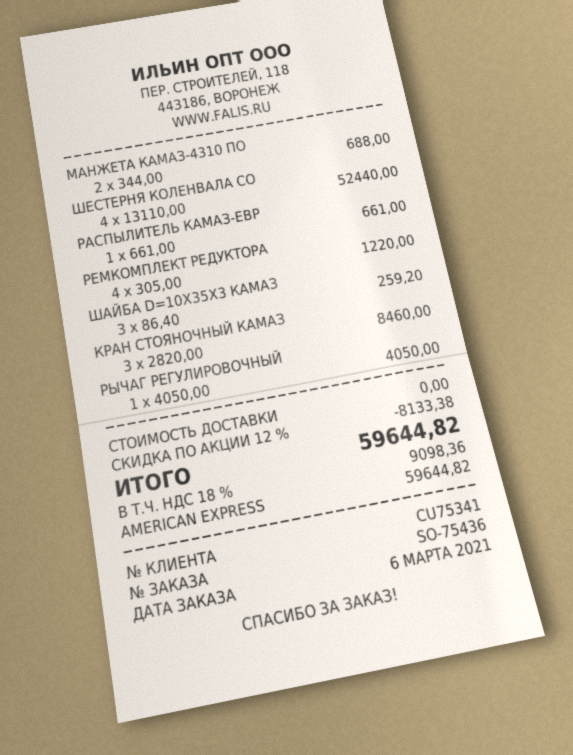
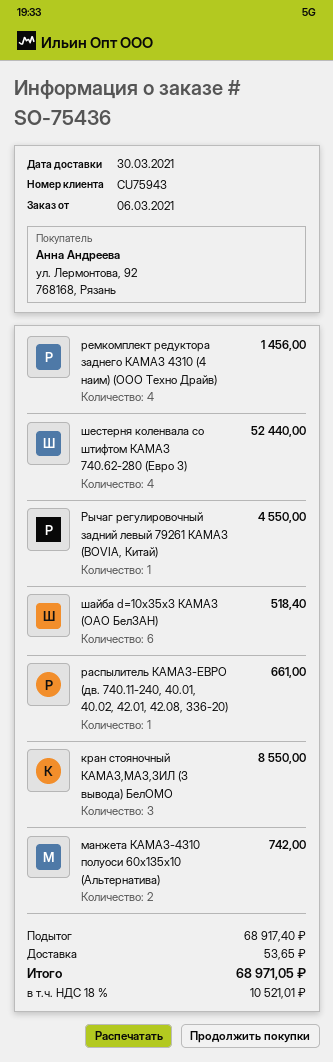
customer number: CU75341 -> CU75943
МАНЖЕТА КАМАЗ-4310 ПО: 2 for 688.00 -> 2 for 742.00
РЕМКОМПЛЕКТ РЕДУКТОРА: 4 for 1220.00 -> 4 for 1456.00
ШАЙБА D=10Х35Х3 КАМАЗ: 3 for 259.20 -> 6 for 518.40
КРАН СТОЯНОЧНЫЙ КАМАЗ: 3 for 8460.00 -> 3 for 8550.00
РЫЧАГ РЕГУЛИРОВОЧНЫЙ: 1 for 4050.00 -> 1 for 4550.00
discount: 12% = 8133.38 -> none
shipping: 0.00 -> 53.65
tax: 18% = 9098.36 -> 18% = 10521.01
total: 59644.82 -> 68971.05

